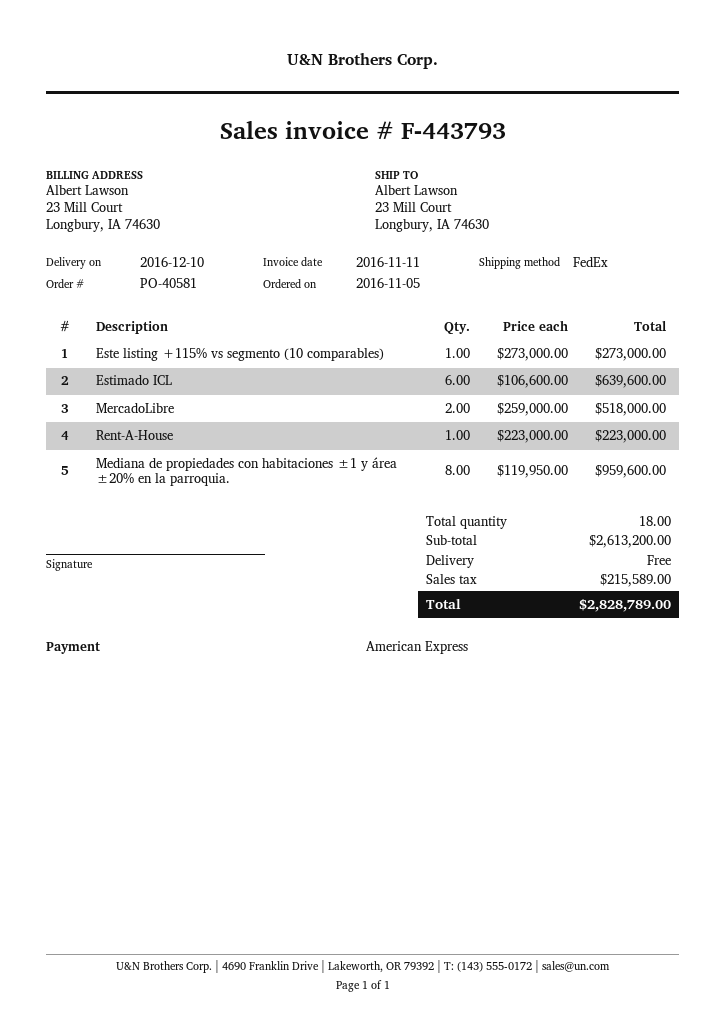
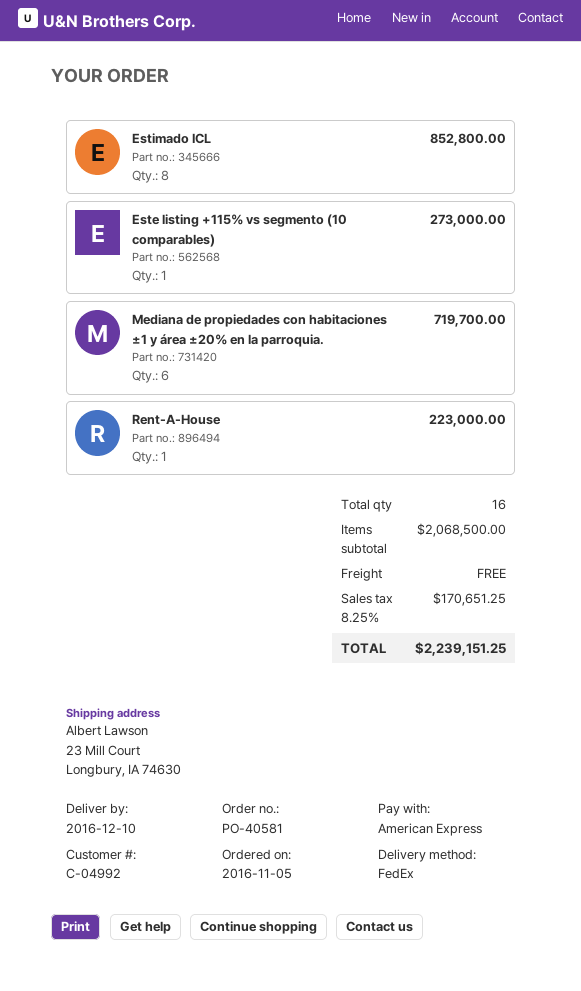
Estimado ICL: 6 for 639600.00 -> 8 for 852800.00
MercadoLibre: 2 for 518000.00 -> none
Mediana de propiedades con habitaciones ±1 y área ±20% en la parroquia.: 8 for 959600.00 -> 6 for 719700.00
total quantity: 18 -> 16
subtotal: 2613200.00 -> 2068500.00
tax: 215589.00 -> 170651.25
total: 2828789.00 -> 2239151.25

